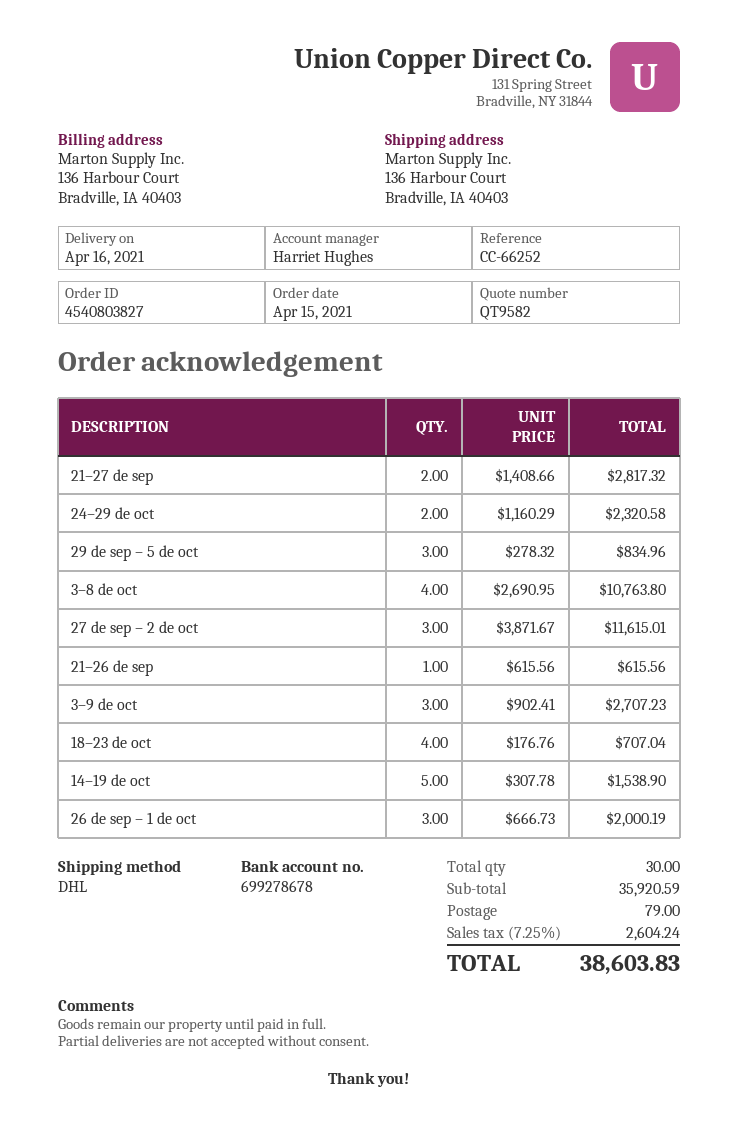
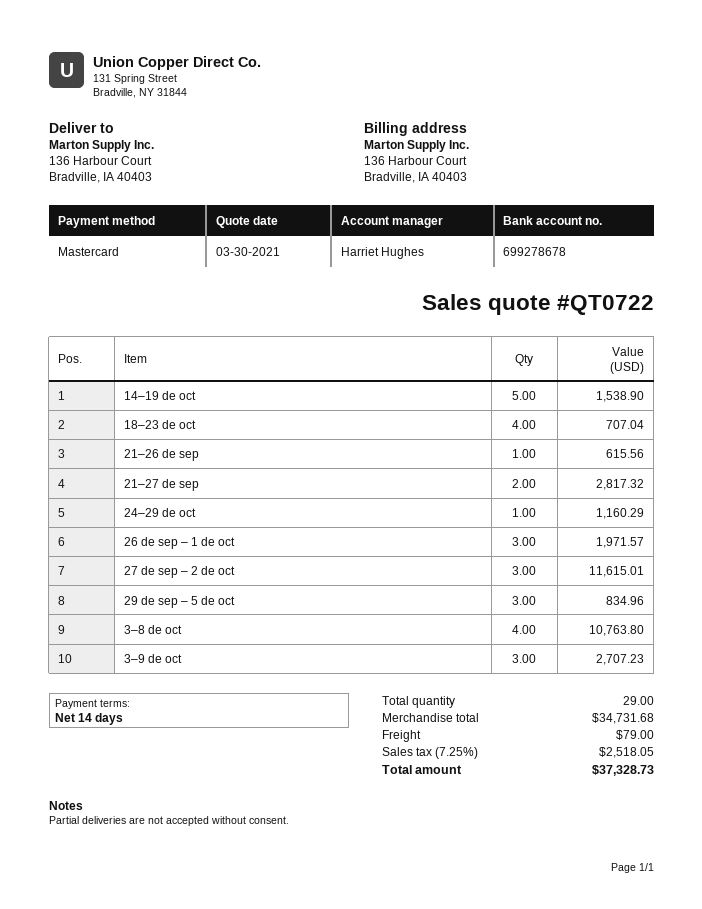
quote number: QT9582 -> QT0722
24–29 de oct: 2 for 2320.58 -> 1 for 1160.29
26 de sep – 1 de oct: 3 for 2000.19 -> 3 for 1971.57
total quantity: 30 -> 29
subtotal: 35920.59 -> 34731.68
tax: 7.25% = 2604.24 -> 7.25% = 2518.05
total: 38603.83 -> 37328.73

